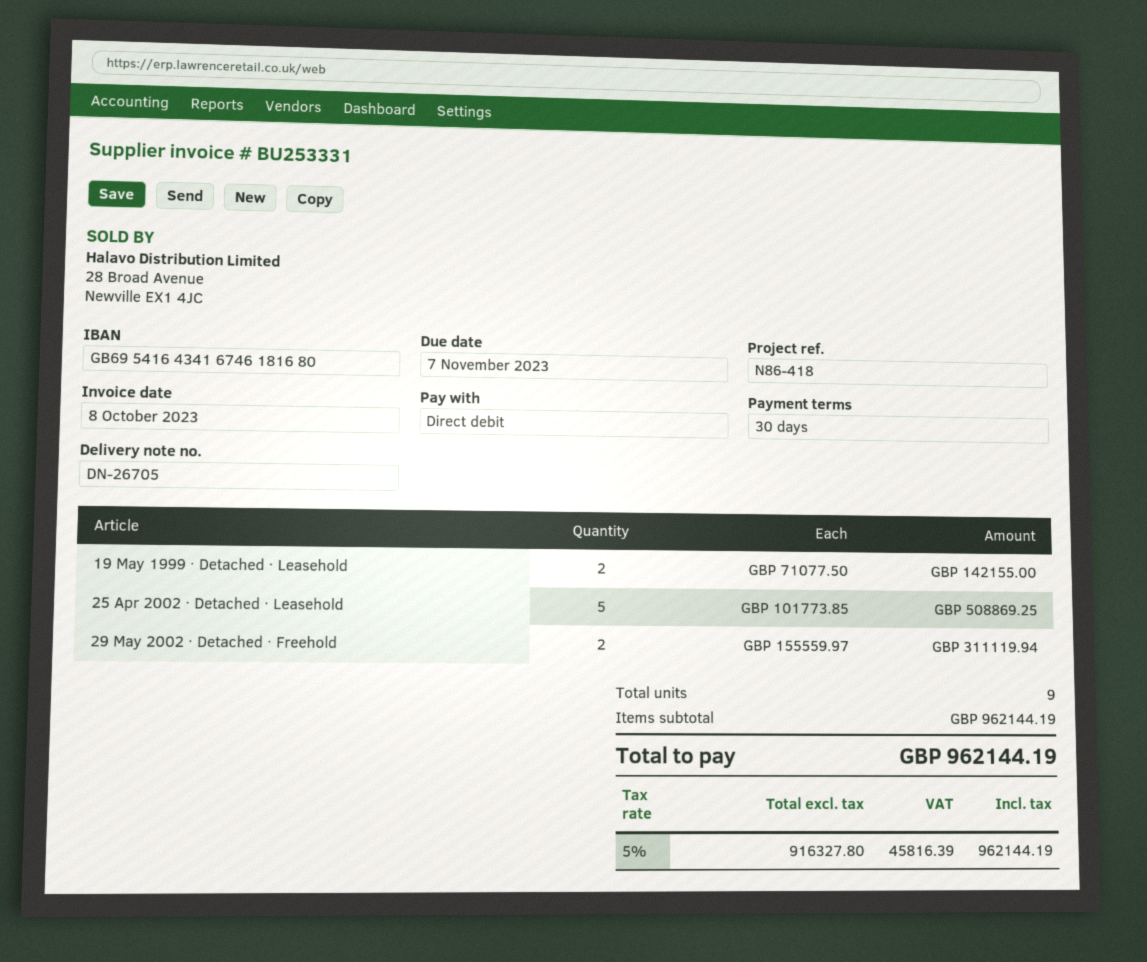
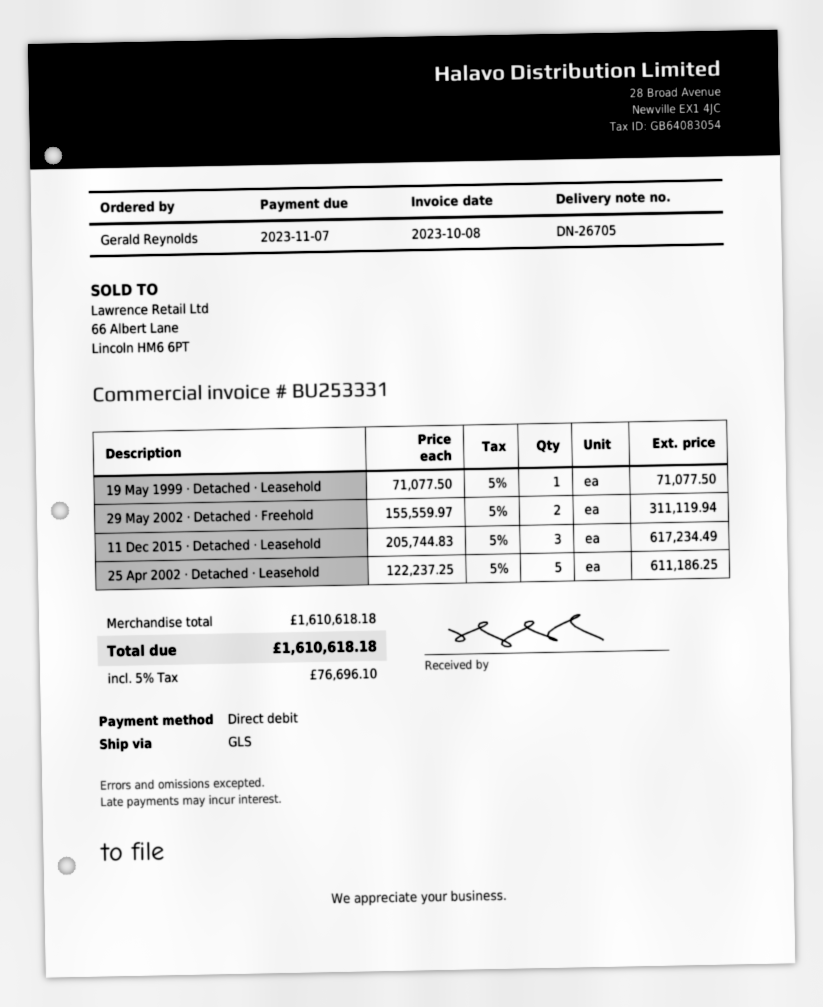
19 May 1999 · Detached · Leasehold: 2 x 71077.50 = 142155.00 -> 1 x 71077.50 = 71077.50
25 Apr 2002 · Detached · Leasehold: 5 x 101773.85 = 508869.25 -> 5 x 122237.25 = 611186.25
11 Dec 2015 · Detached · Leasehold: none -> 3 x 205744.83 = 617234.49
subtotal: 962144.19 -> 1610618.18
tax: 5% = 45816.39 -> 5% = 76696.10
total: 962144.19 -> 1610618.18

